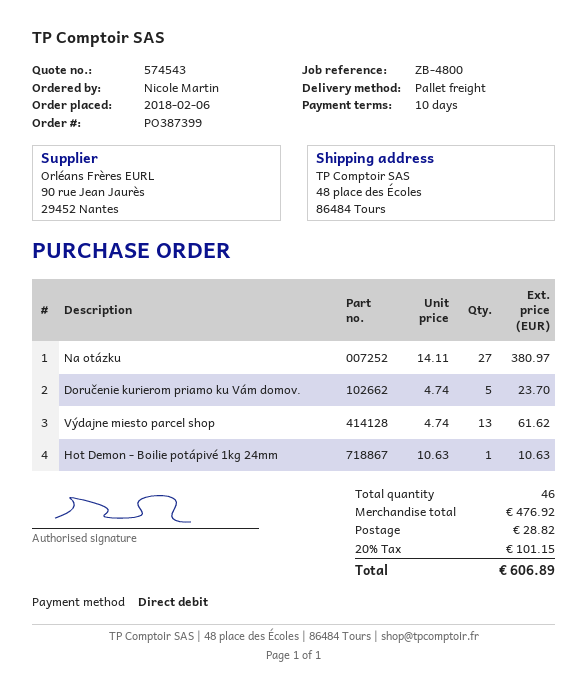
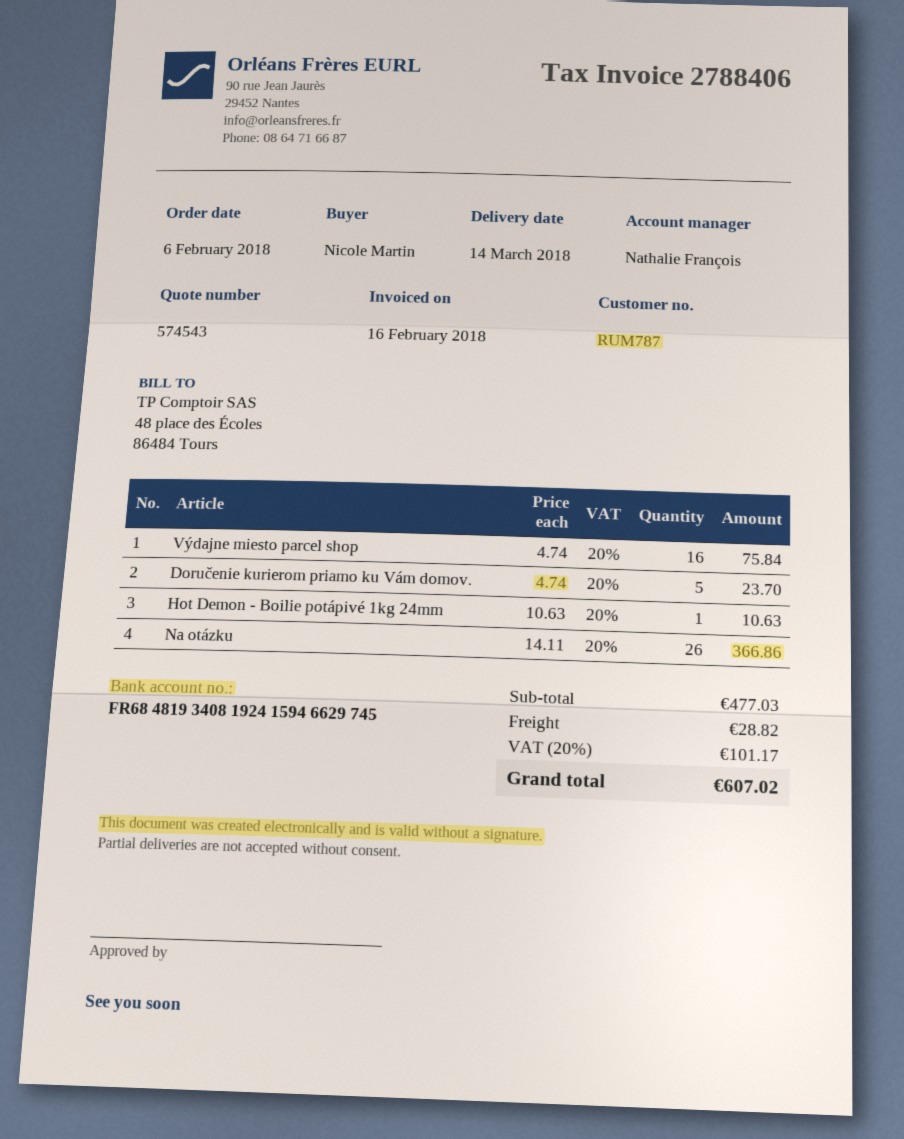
Na otázku: 27 x 14.11 = 380.97 -> 26 x 14.11 = 366.86
Výdajne miesto parcel shop: 13 x 4.74 = 61.62 -> 16 x 4.74 = 75.84
subtotal: 476.92 -> 477.03
tax: 20% = 101.15 -> 20% = 101.17
total: 606.89 -> 607.02

